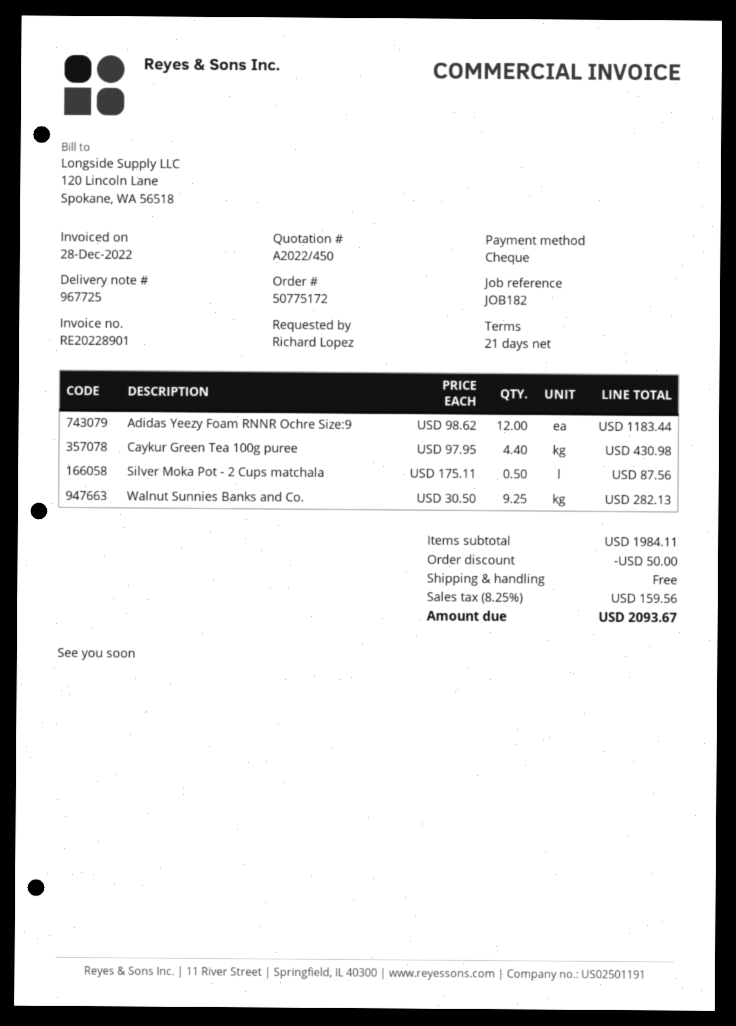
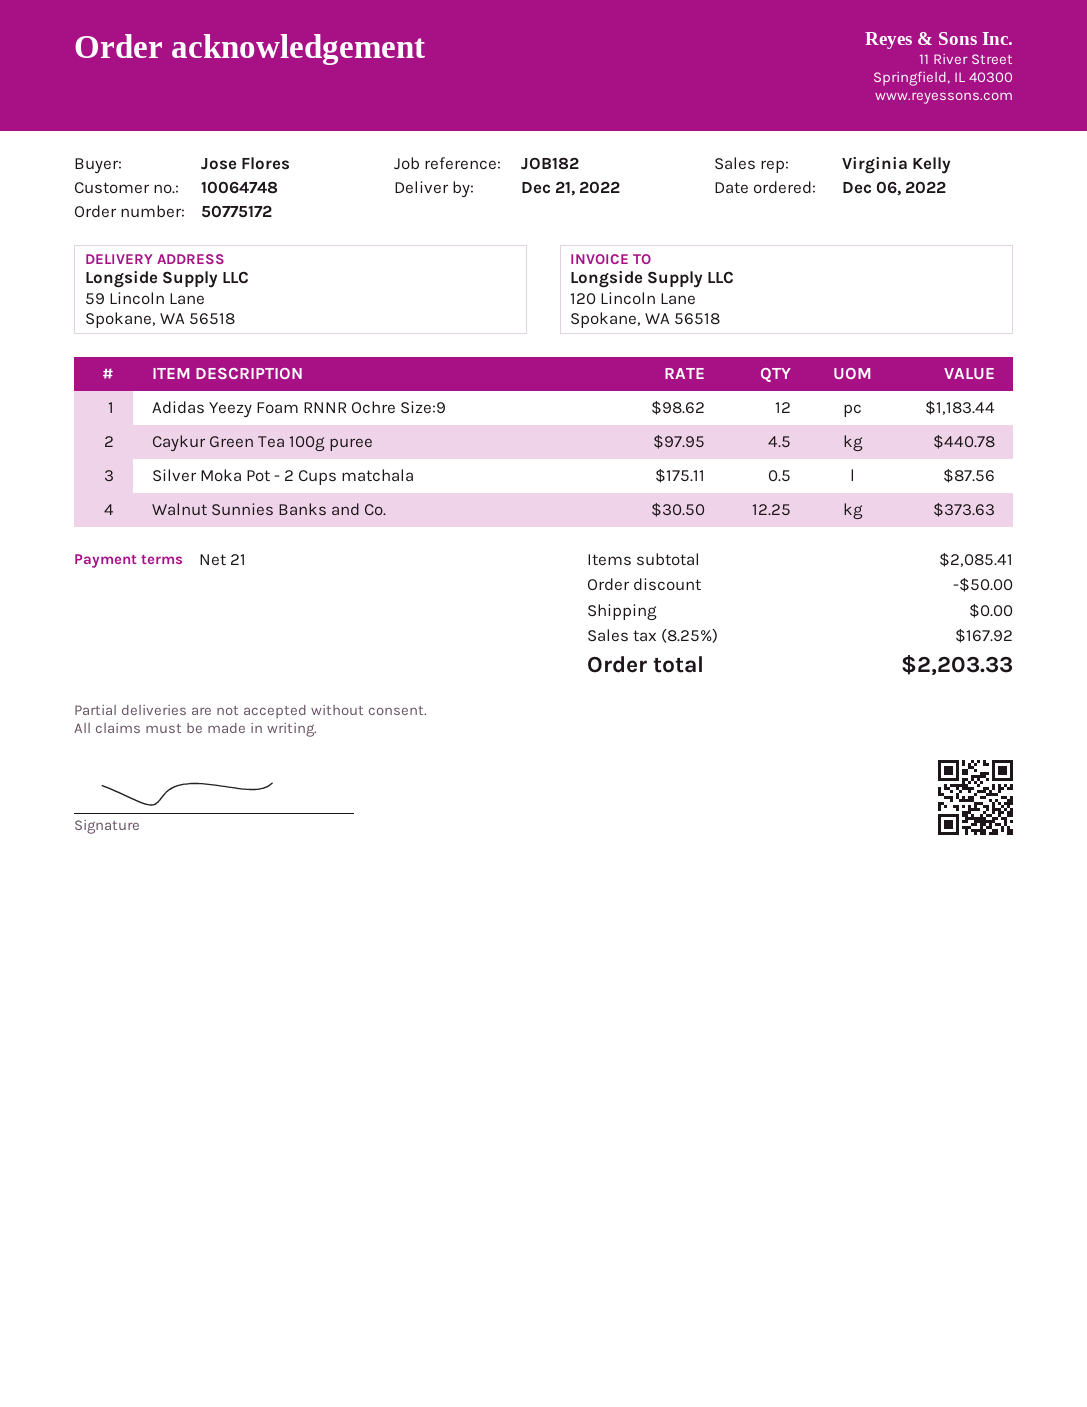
ordered by: Richard Lopez -> Jose Flores
Caykur Green Tea 100g puree: 4.4 x 97.95 = 430.98 -> 4.5 x 97.95 = 440.78
Walnut Sunnies Banks and Co.: 9.25 x 30.50 = 282.13 -> 12.25 x 30.50 = 373.63
subtotal: 1984.11 -> 2085.41
tax: 8.25% = 159.56 -> 8.25% = 167.92
total: 2093.67 -> 2203.33

